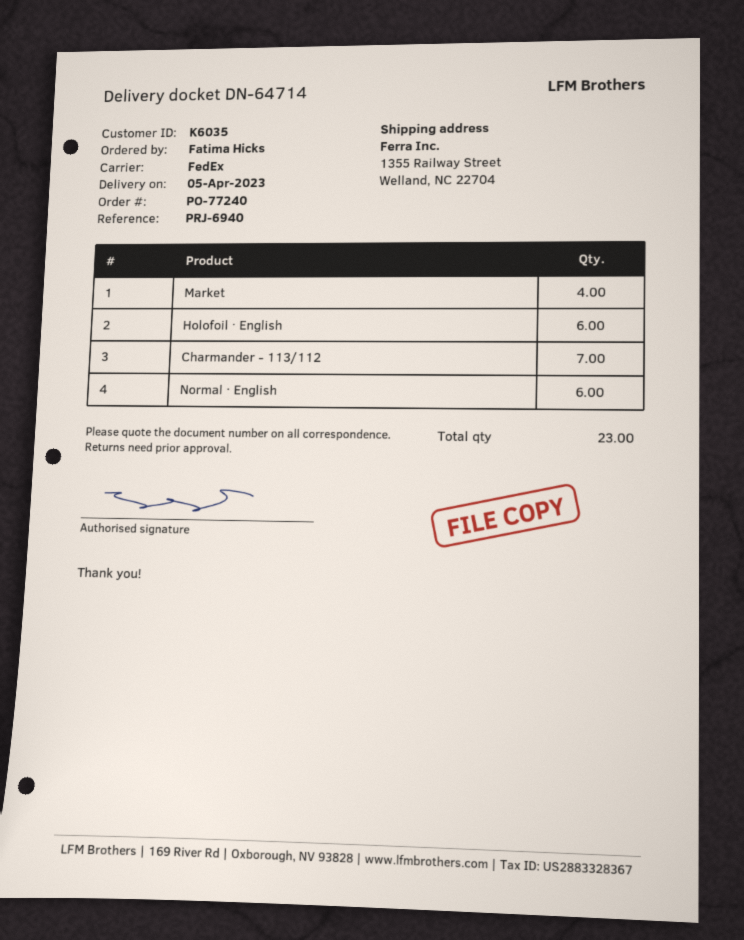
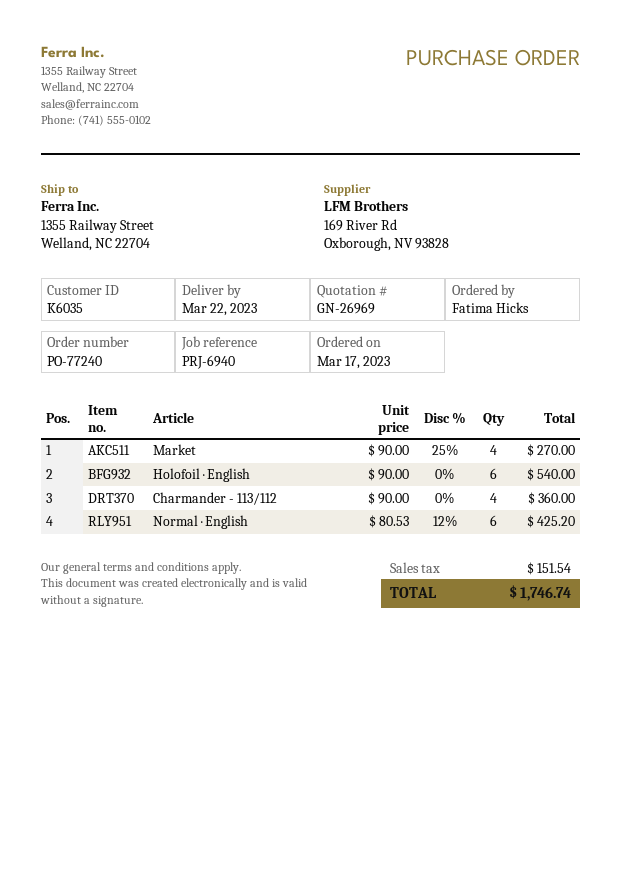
delivery date: 2023-04-05 -> 2023-03-22
Charmander - 113/112: 7 -> 4

